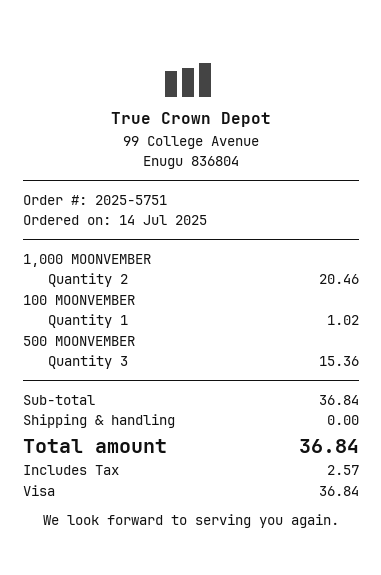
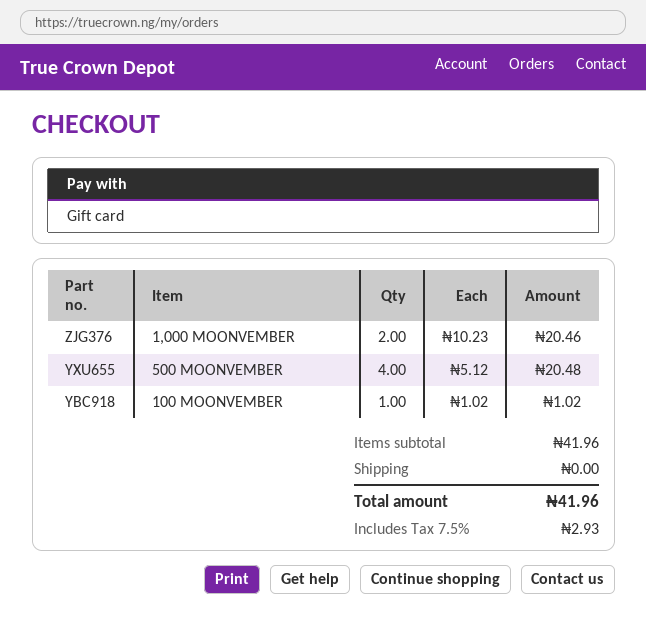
payment method: Visa -> gift card
500 MOONVEMBER: 3 for 15.36 -> 4 for 20.48
subtotal: 36.84 -> 41.96
tax: 2.57 -> 2.93
total: 36.84 -> 41.96

